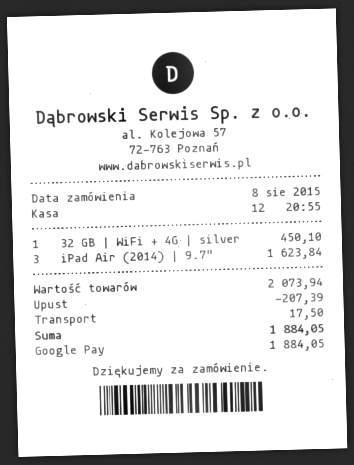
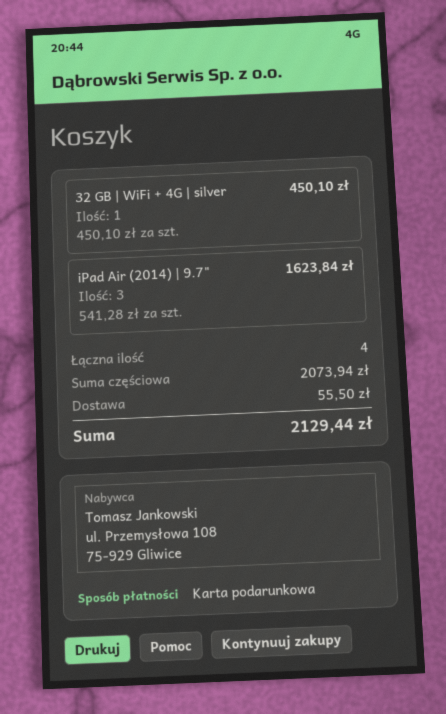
payment method: Google Pay -> gift card
discount: 207.39 -> none
shipping: 17.50 -> 55.50
total: 1884.05 -> 2129.44

